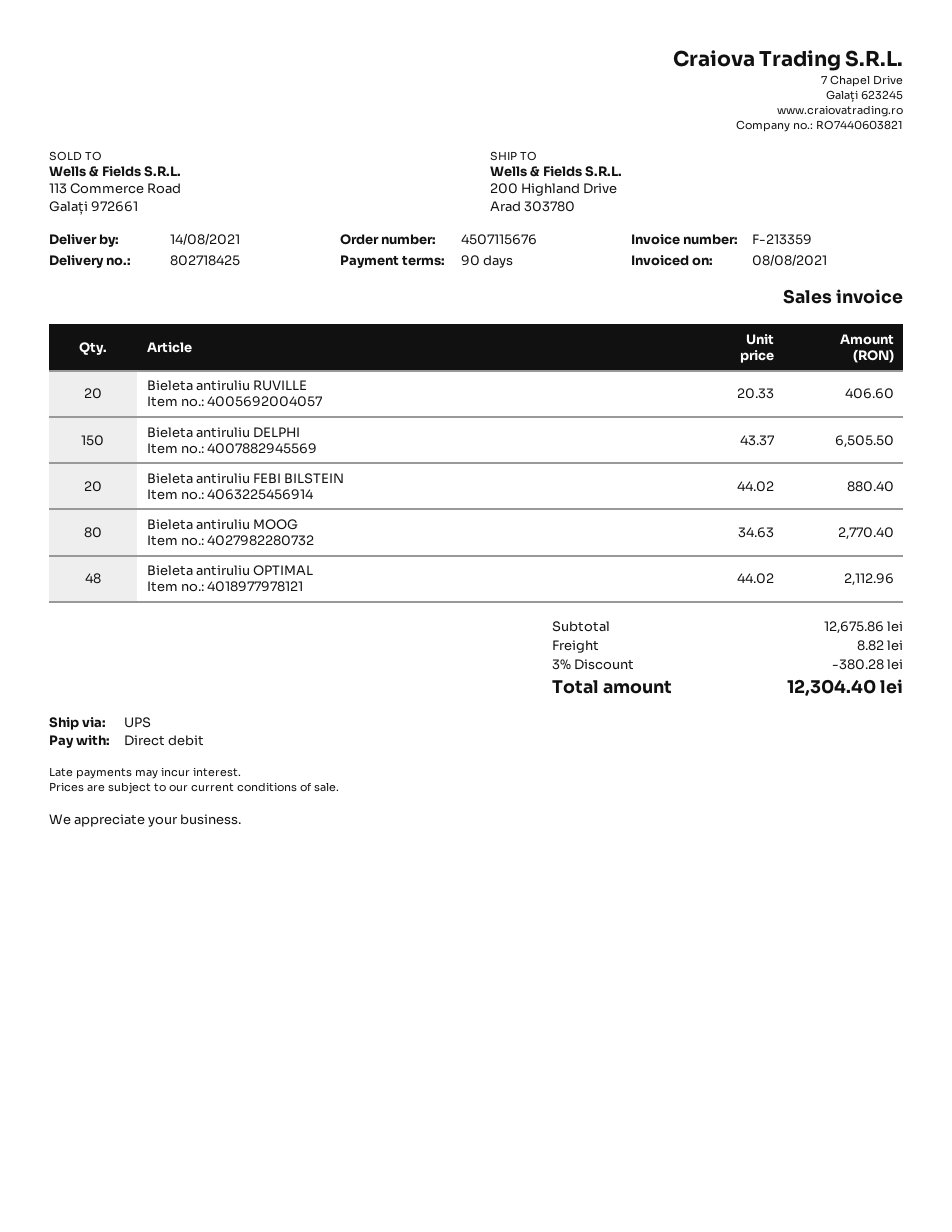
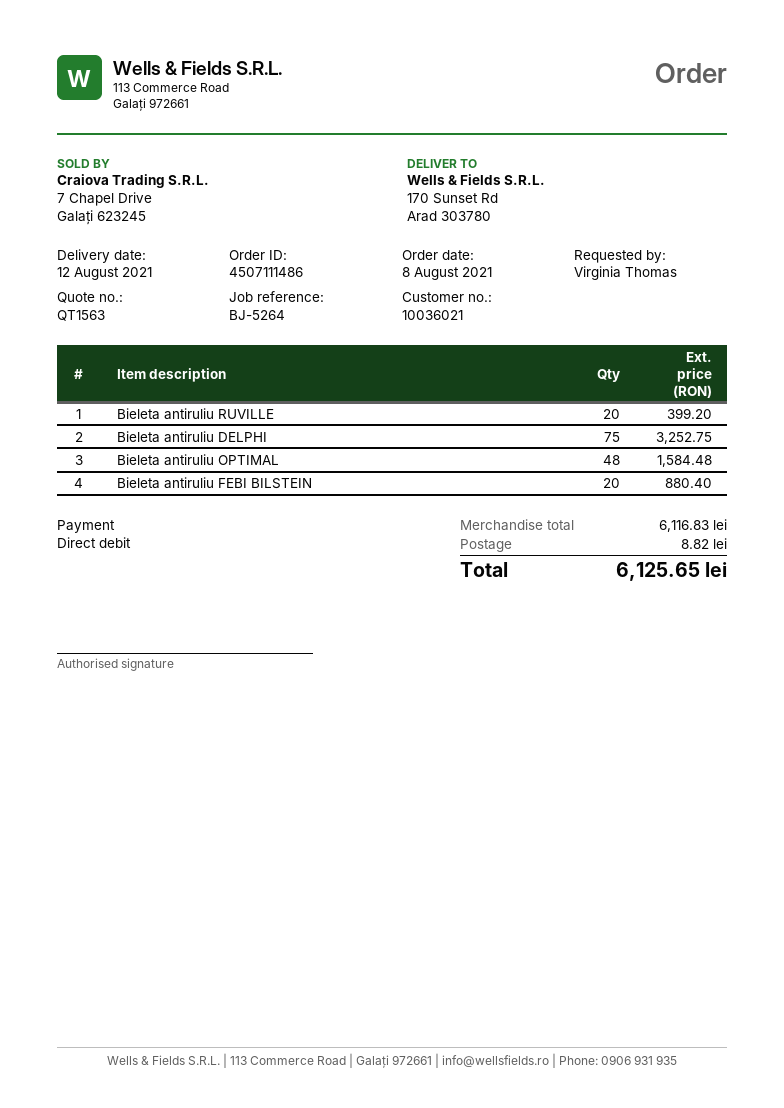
order number: 4507115676 -> 4507111486
delivery date: 2021-08-14 -> 2021-08-12
ship to: 200 Highland Drive, Arad 303780 -> 170 Sunset Rd, Arad 303780
Bieleta antiruliu RUVILLE: 20 for 406.60 -> 20 for 399.20
Bieleta antiruliu DELPHI: 150 for 6505.50 -> 75 for 3252.75
Bieleta antiruliu MOOG: 80 for 2770.40 -> none
Bieleta antiruliu OPTIMAL: 48 for 2112.96 -> 48 for 1584.48
subtotal: 12675.86 -> 6116.83
discount: 3% = 380.28 -> none
total: 12304.40 -> 6125.65

